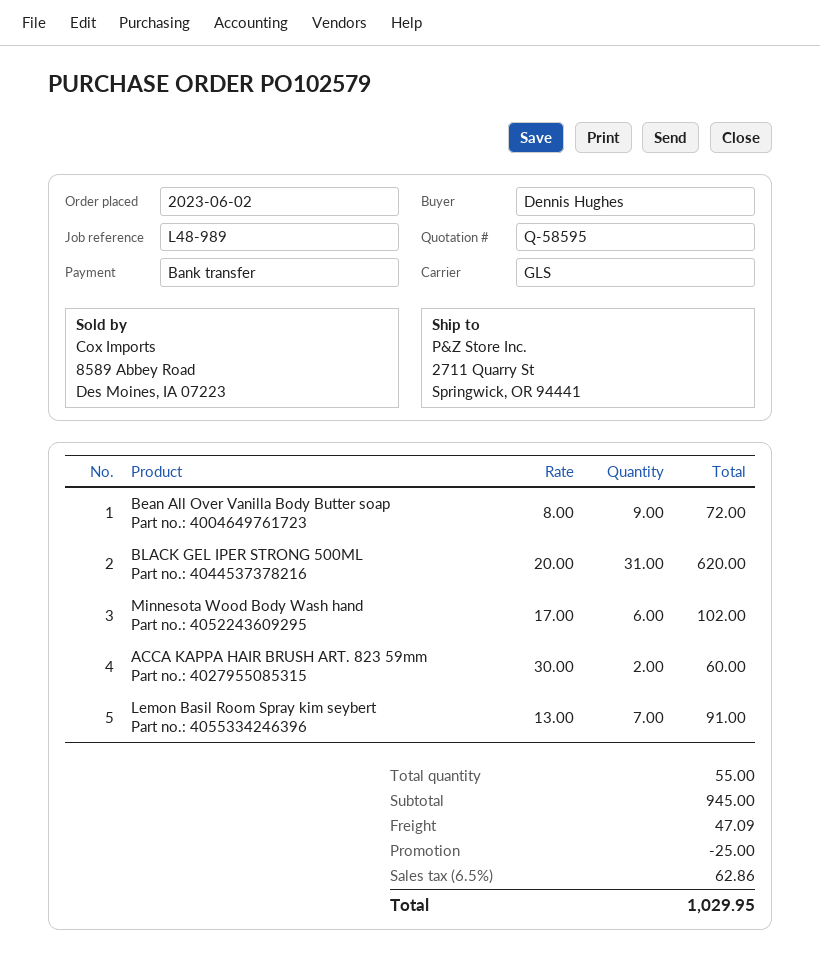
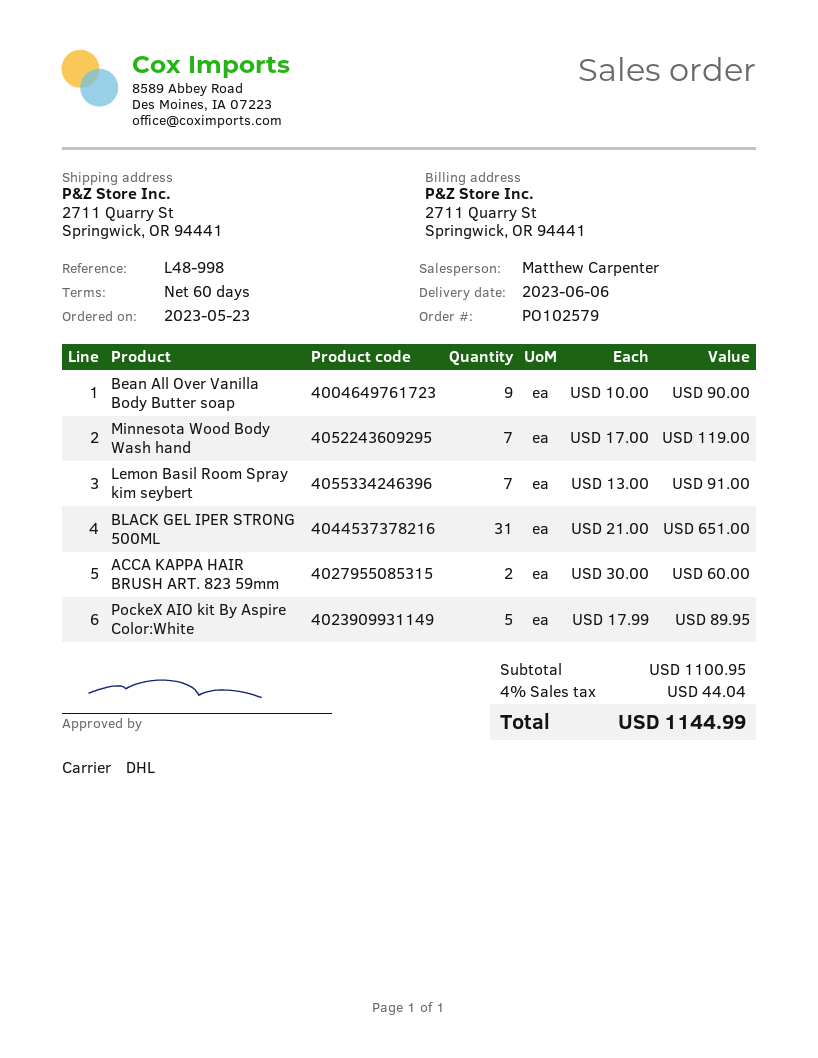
order date: 2023-06-02 -> 2023-05-23
reference: L48-989 -> L48-998
shipping method: GLS -> DHL
Bean All Over Vanilla Body Butter soap: 9 x 8.00 = 72.00 -> 9 x 10.00 = 90.00
BLACK GEL IPER STRONG 500ML: 31 x 20.00 = 620.00 -> 31 x 21.00 = 651.00
Minnesota Wood Body Wash hand: 6 x 17.00 = 102.00 -> 7 x 17.00 = 119.00
PockeX AIO kit By Aspire Color:White: none -> 5 x 17.99 = 89.95
subtotal: 945.00 -> 1100.95
discount: 25.00 -> none
shipping: 47.09 -> none
tax: 6.5% = 62.86 -> 4% = 44.04
total: 1029.95 -> 1144.99

